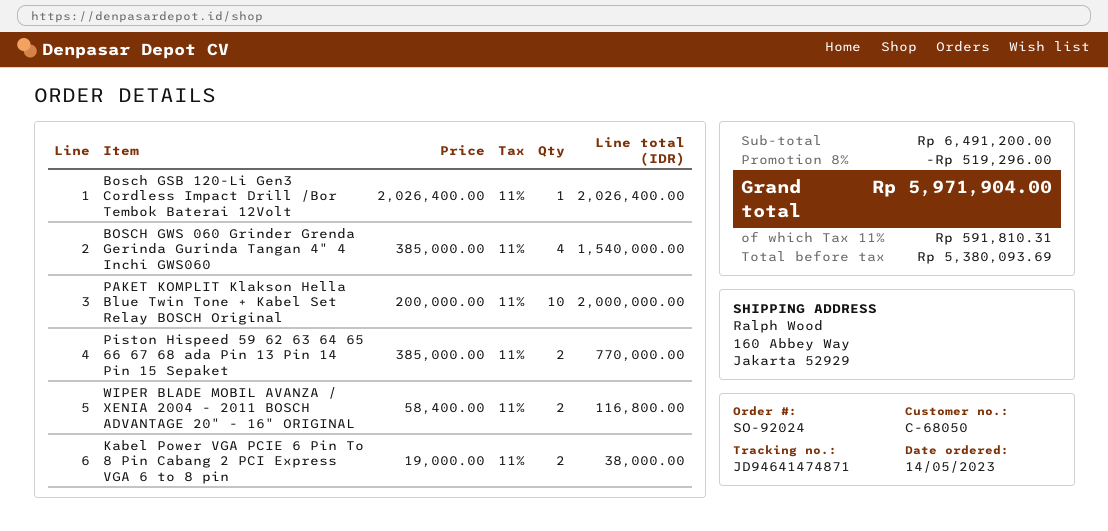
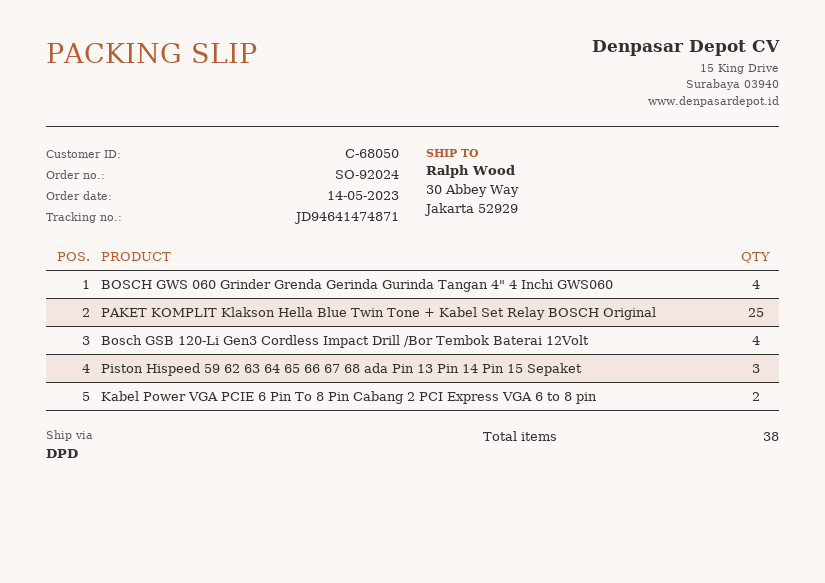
ship to: 160 Abbey Way, Jakarta 52929 -> 30 Abbey Way, Jakarta 52929
Bosch GSB 120-Li Gen3 Cordless Impact Drill /Bor Tembok Baterai 12Volt: 1 -> 4
PAKET KOMPLIT Klakson Hella Blue Twin Tone + Kabel Set Relay BOSCH Original: 10 -> 25
Piston Hispeed 59 62 63 64 65 66 67 68 ada Pin 13 Pin 14 Pin 15 Sepaket: 2 -> 3
WIPER BLADE MOBIL AVANZA / XENIA 2004 - 2011 BOSCH ADVANTAGE 20" - 16" ORIGINAL: 2 -> none

